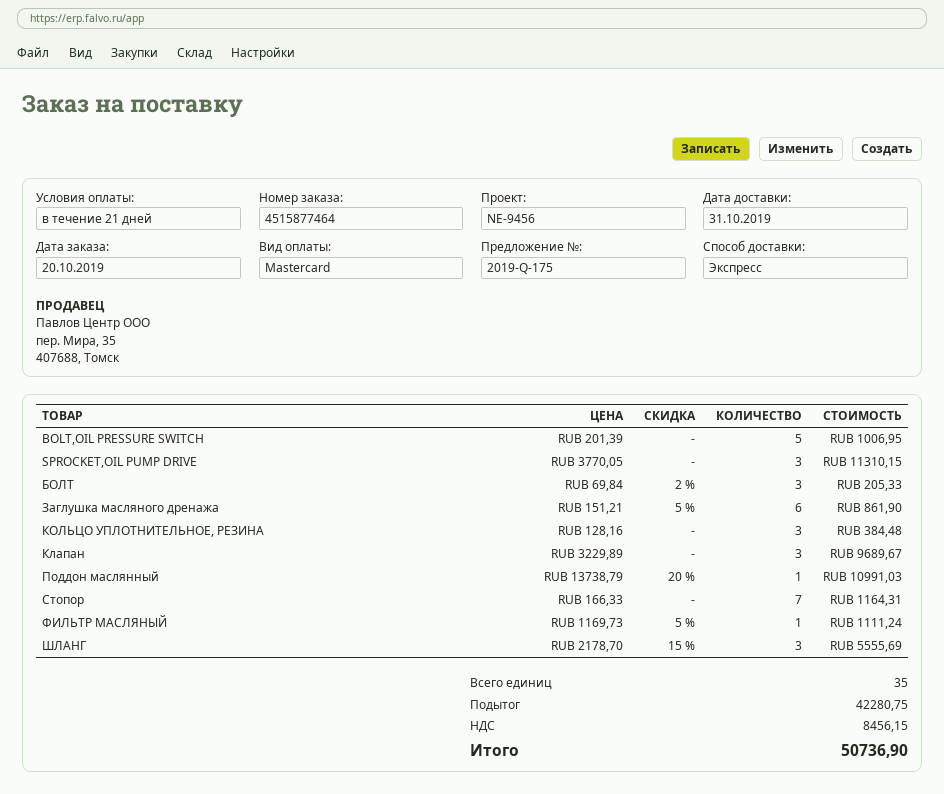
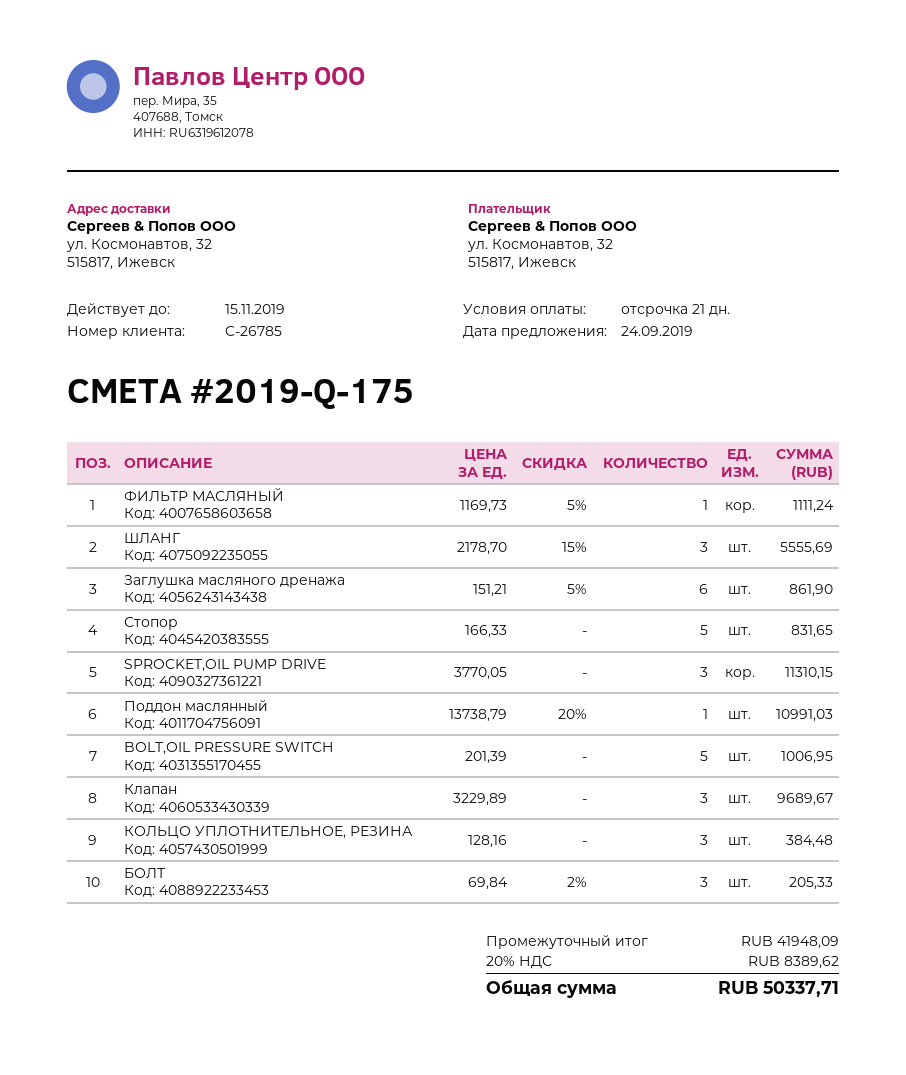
Стопор: 7 x 166.33 = 1164.31 -> 5 x 166.33 = 831.65
subtotal: 42280.75 -> 41948.09
tax: 8456.15 -> 8389.62
total: 50736.90 -> 50337.71

